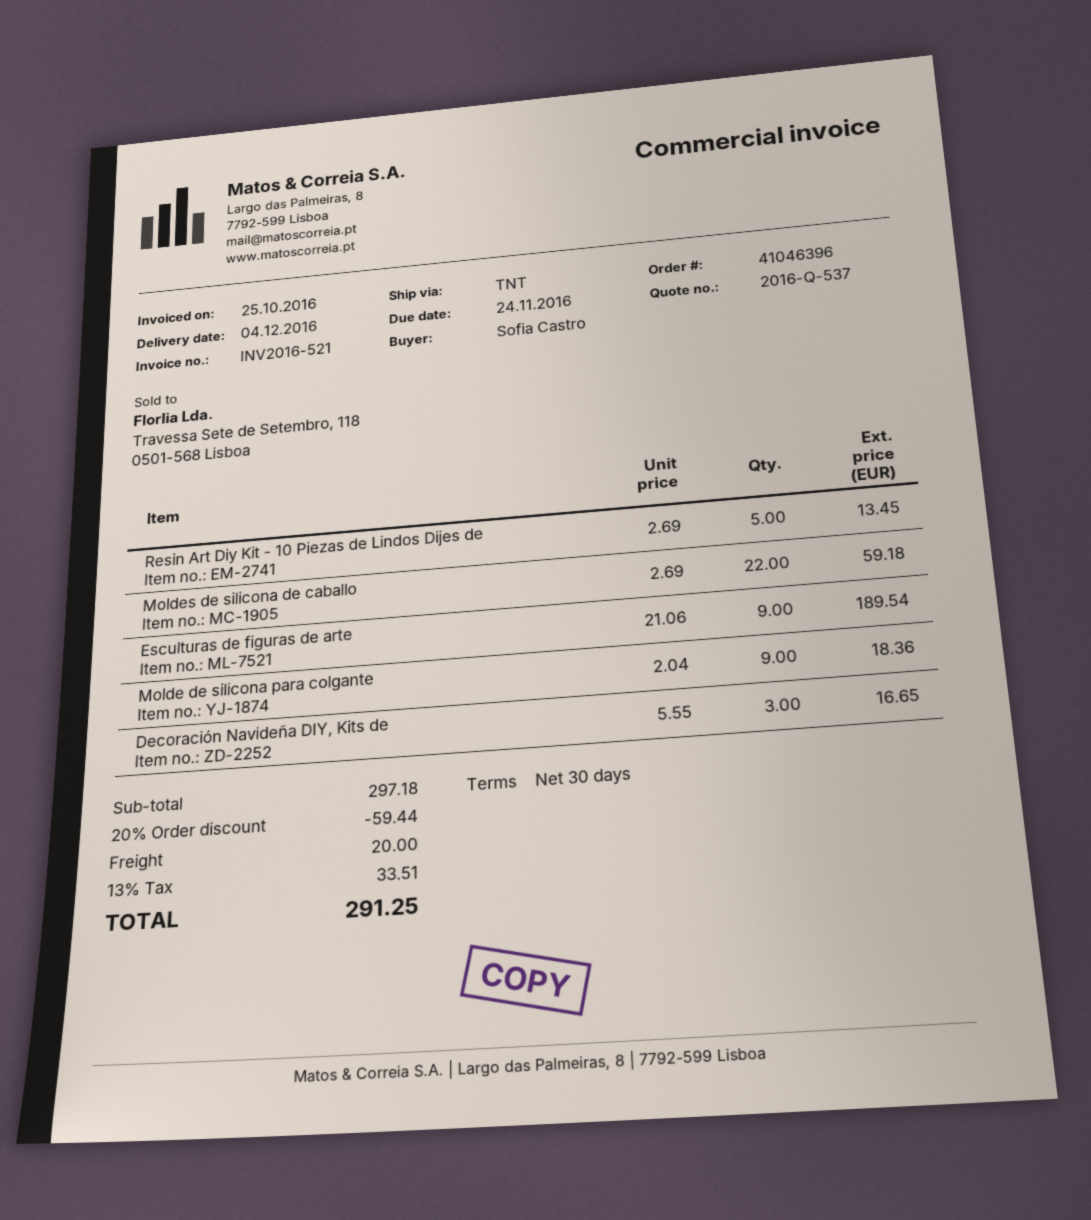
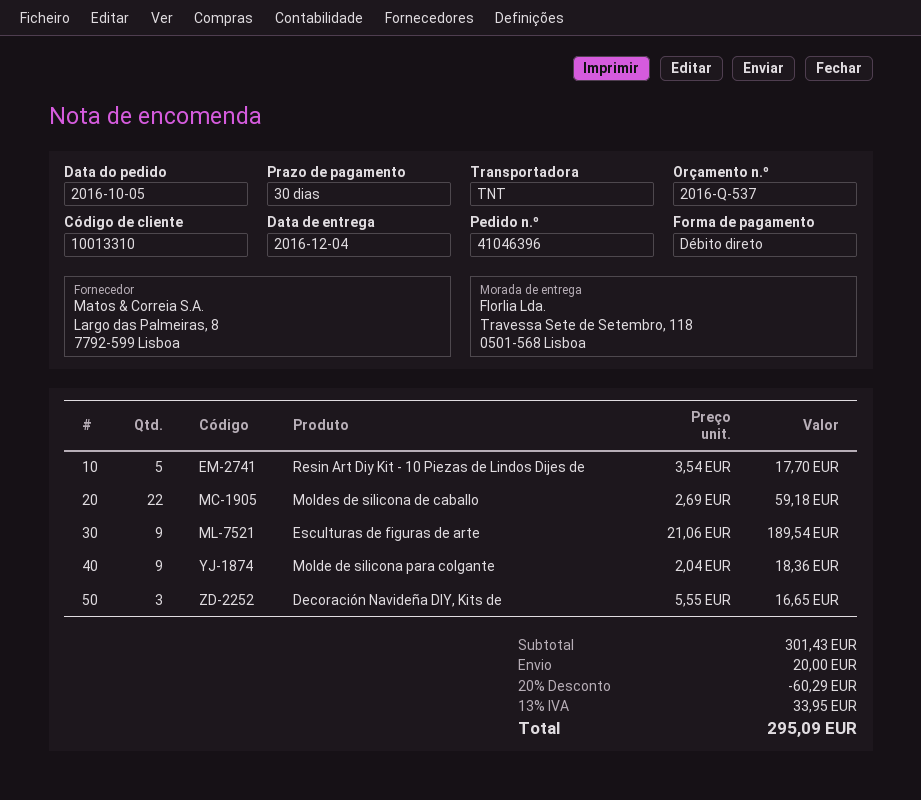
Resin Art Diy Kit - 10 Piezas de Lindos Dijes de: 5 x 2.69 = 13.45 -> 5 x 3.54 = 17.70
subtotal: 297.18 -> 301.43
discount: 20% = 59.44 -> 20% = 60.29
tax: 13% = 33.51 -> 13% = 33.95
total: 291.25 -> 295.09

